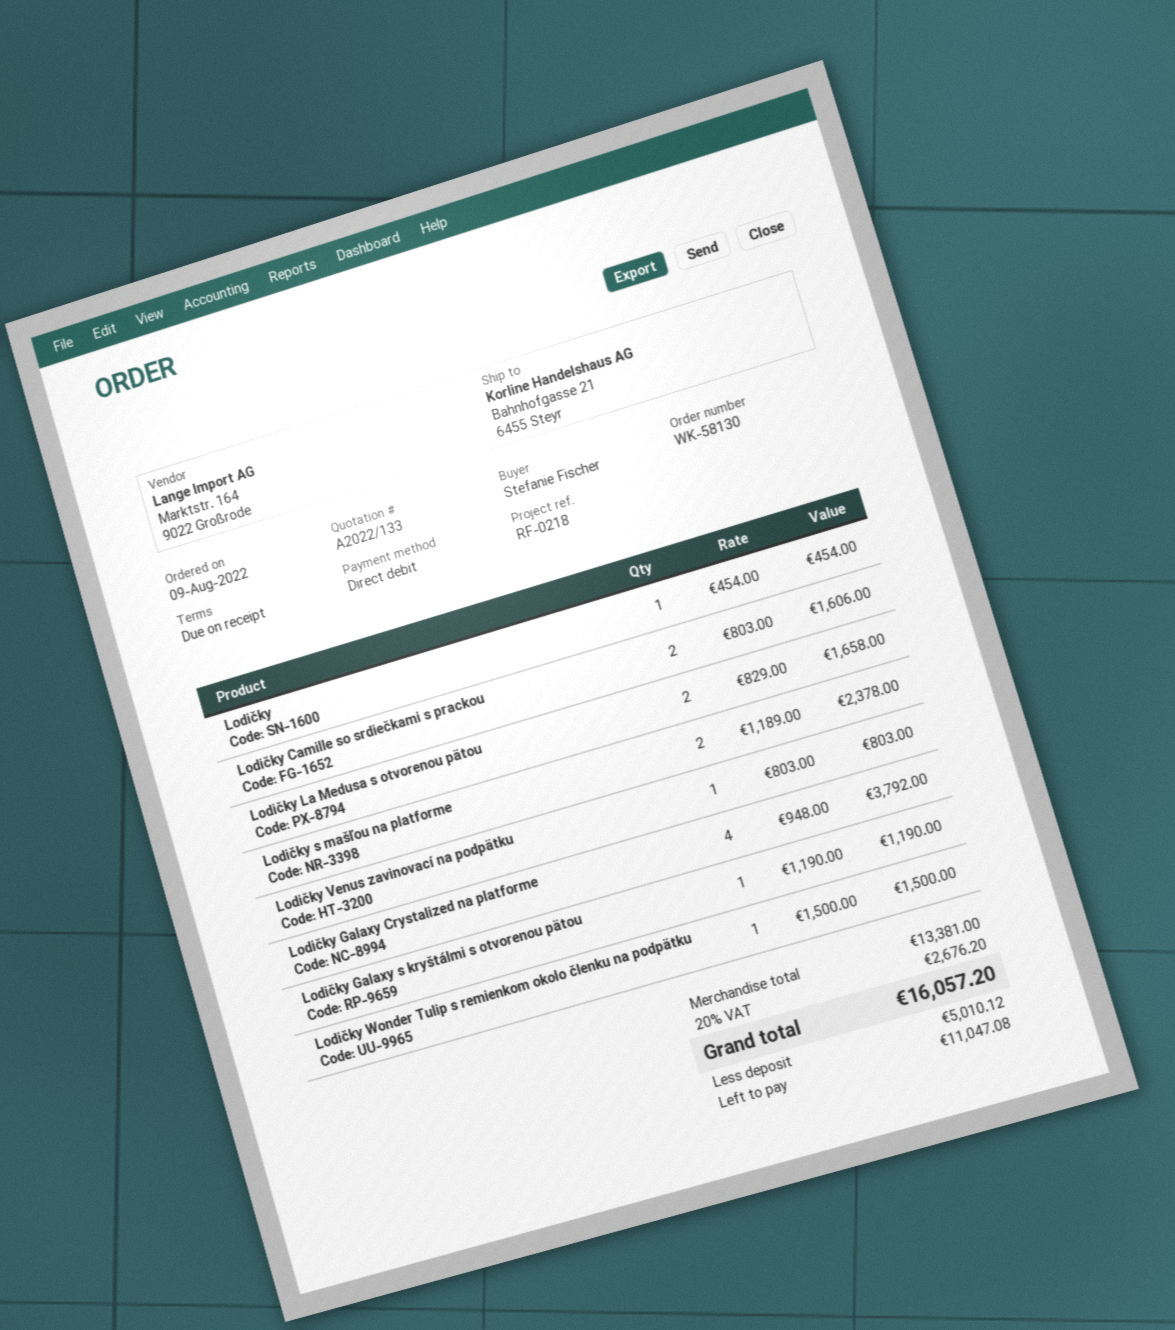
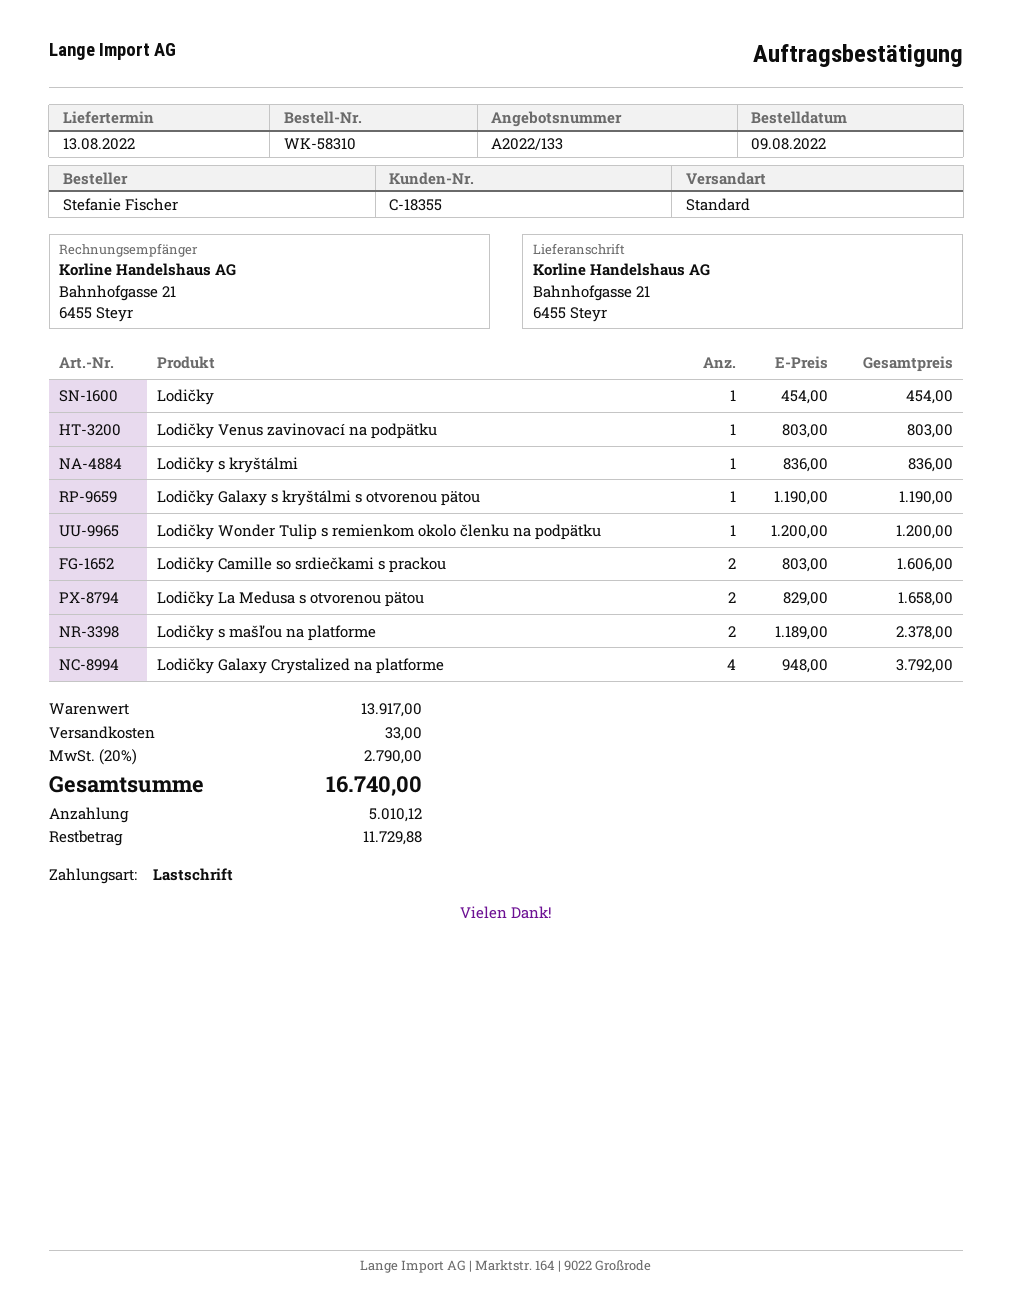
order number: WK-58130 -> WK-58310
Lodičky Wonder Tulip s remienkom okolo členku na podpätku: 1 x 1500.00 = 1500.00 -> 1 x 1200.00 = 1200.00
Lodičky s kryštálmi: none -> 1 x 836.00 = 836.00
subtotal: 13381.00 -> 13917.00
shipping: none -> 33.00
tax: 20% = 2676.20 -> 20% = 2790.00
total: 16057.20 -> 16740.00
balance: 11047.08 -> 11729.88

